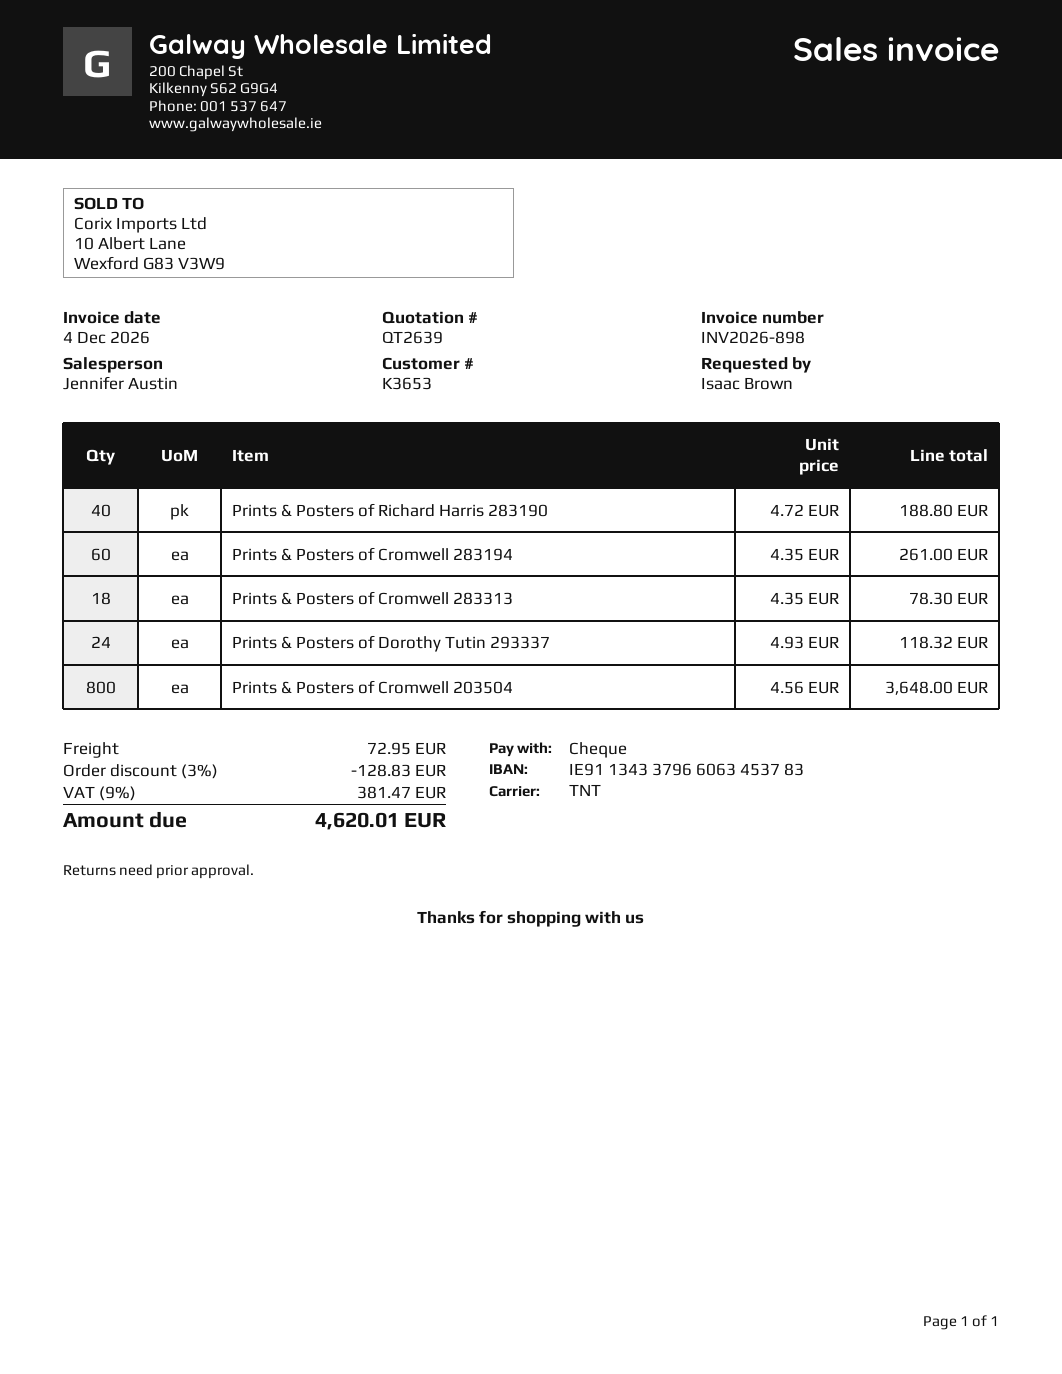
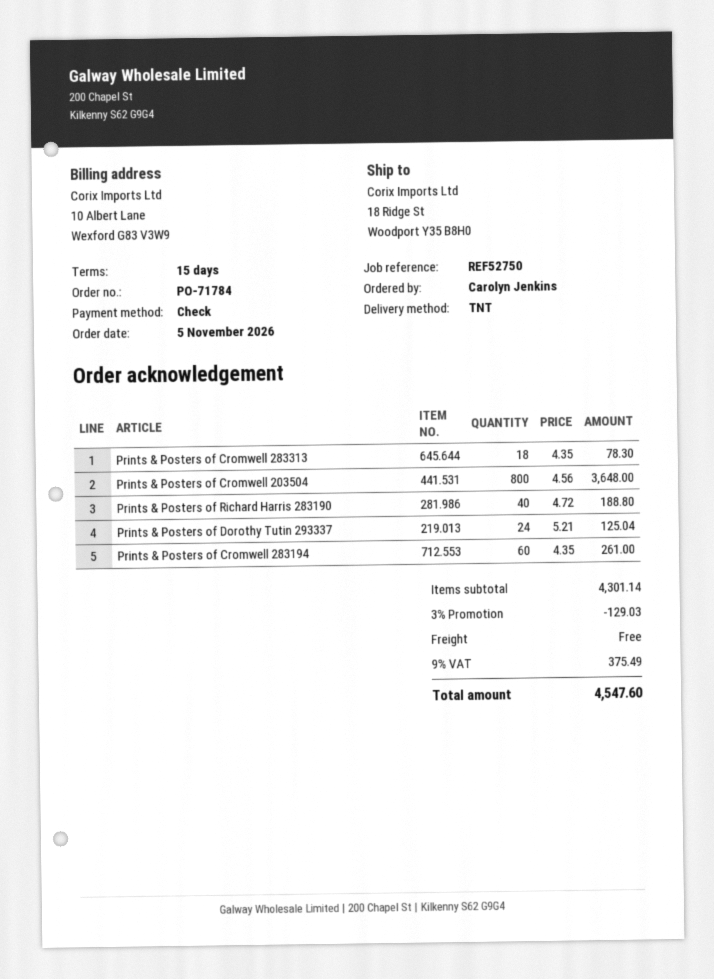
ordered by: Isaac Brown -> Carolyn Jenkins
Prints & Posters of Dorothy Tutin 293337: 24 x 4.93 = 118.32 -> 24 x 5.21 = 125.04
discount: 3% = 128.83 -> 3% = 129.03
shipping: 72.95 -> 0.00
tax: 9% = 381.47 -> 9% = 375.49
total: 4620.01 -> 4547.60

